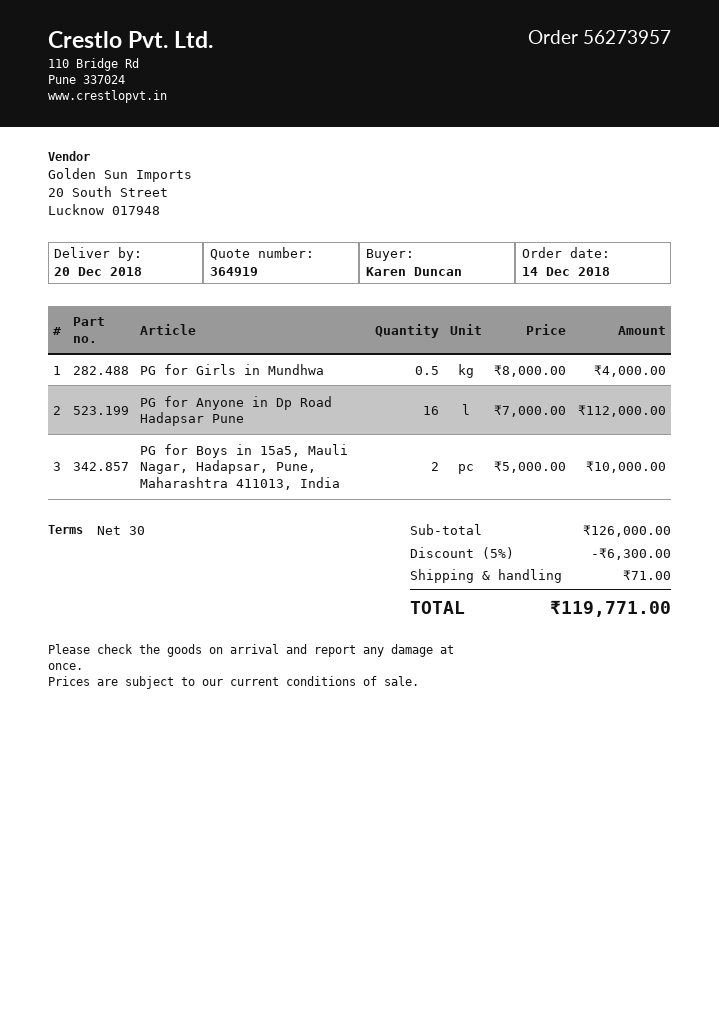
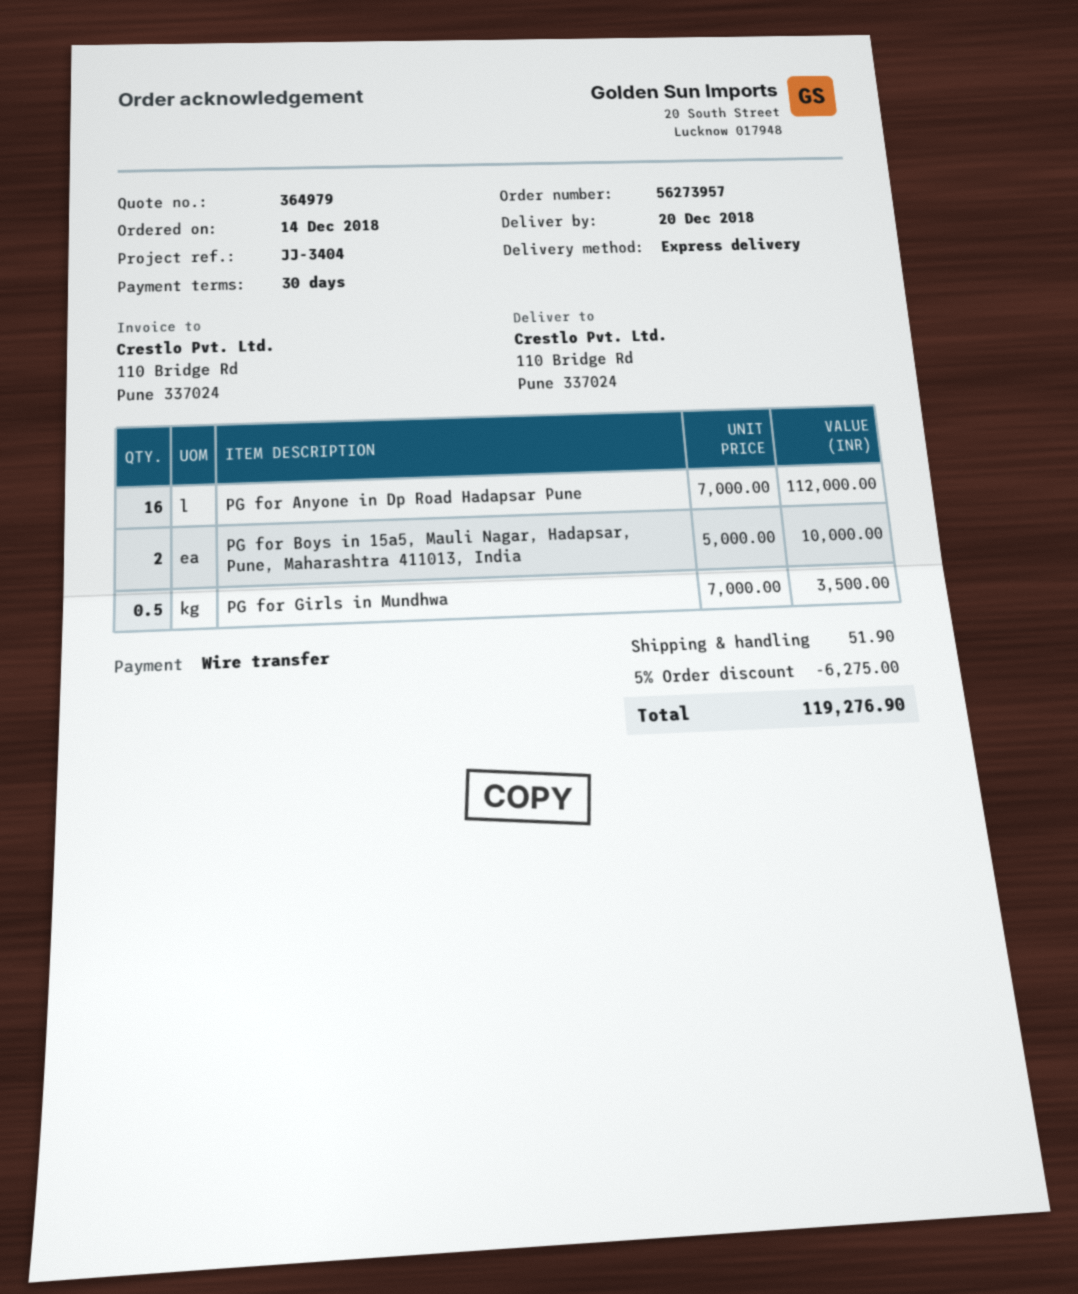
quote number: 364919 -> 364979
PG for Girls in Mundhwa: 0.5 x 8000.00 = 4000.00 -> 0.5 x 7000.00 = 3500.00
discount: 5% = 6300.00 -> 5% = 6275.00
shipping: 71.00 -> 51.90
total: 119771.00 -> 119276.90

